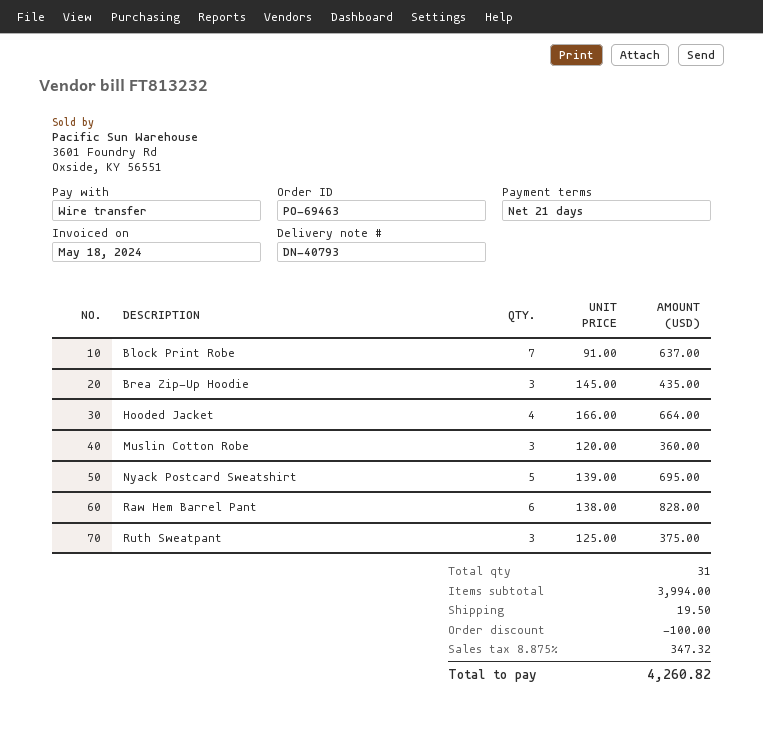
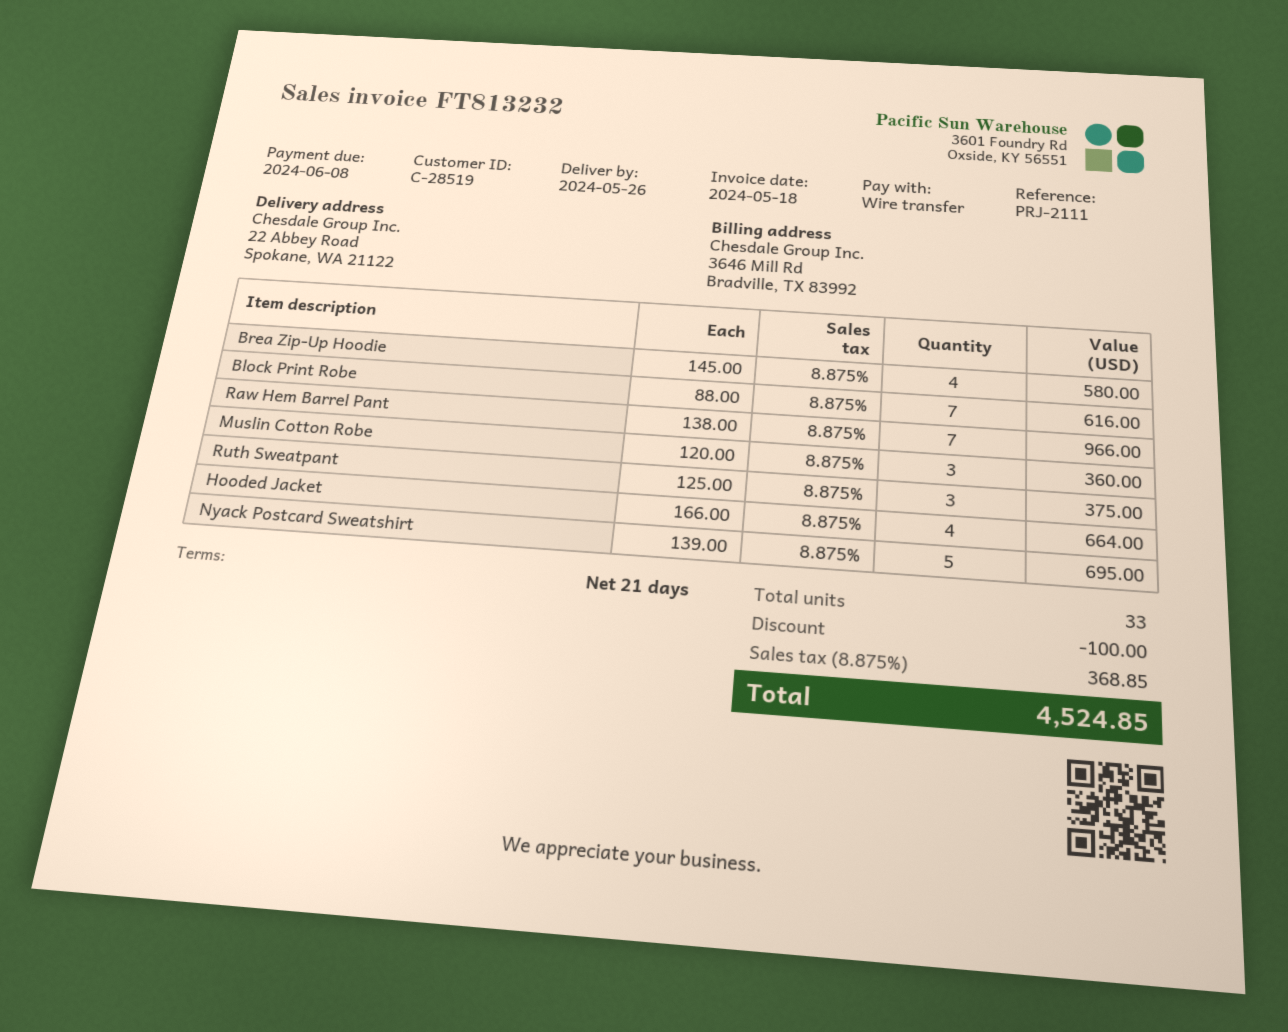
Block Print Robe: 7 x 91.00 = 637.00 -> 7 x 88.00 = 616.00
Brea Zip-Up Hoodie: 3 x 145.00 = 435.00 -> 4 x 145.00 = 580.00
Raw Hem Barrel Pant: 6 x 138.00 = 828.00 -> 7 x 138.00 = 966.00
total quantity: 31 -> 33
shipping: 19.50 -> none
tax: 8.875% = 347.32 -> 8.875% = 368.85
total: 4260.82 -> 4524.85

